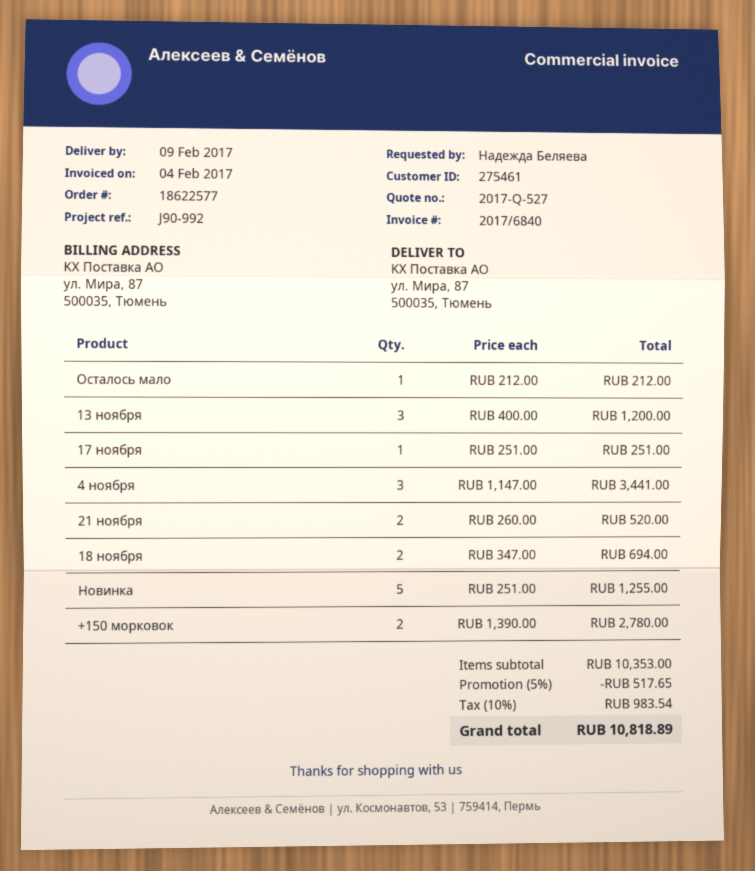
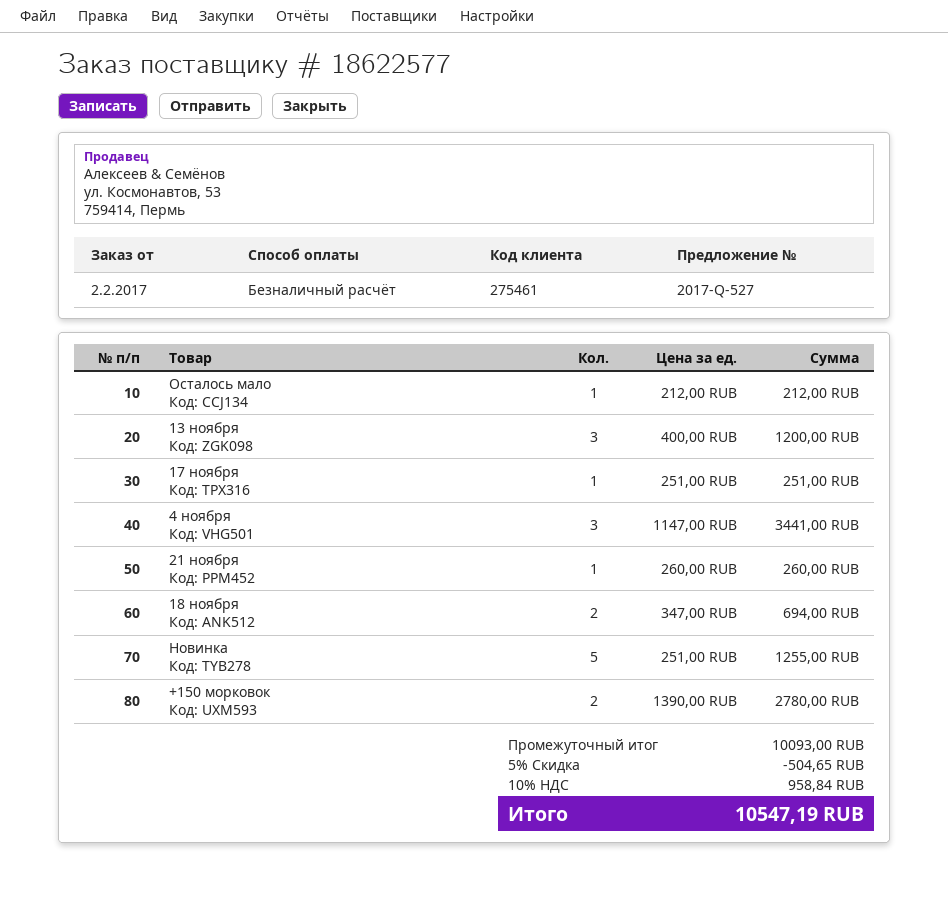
21 ноября: 2 x 260.00 = 520.00 -> 1 x 260.00 = 260.00
subtotal: 10353.00 -> 10093.00
discount: 5% = 517.65 -> 5% = 504.65
tax: 10% = 983.54 -> 10% = 958.84
total: 10818.89 -> 10547.19

